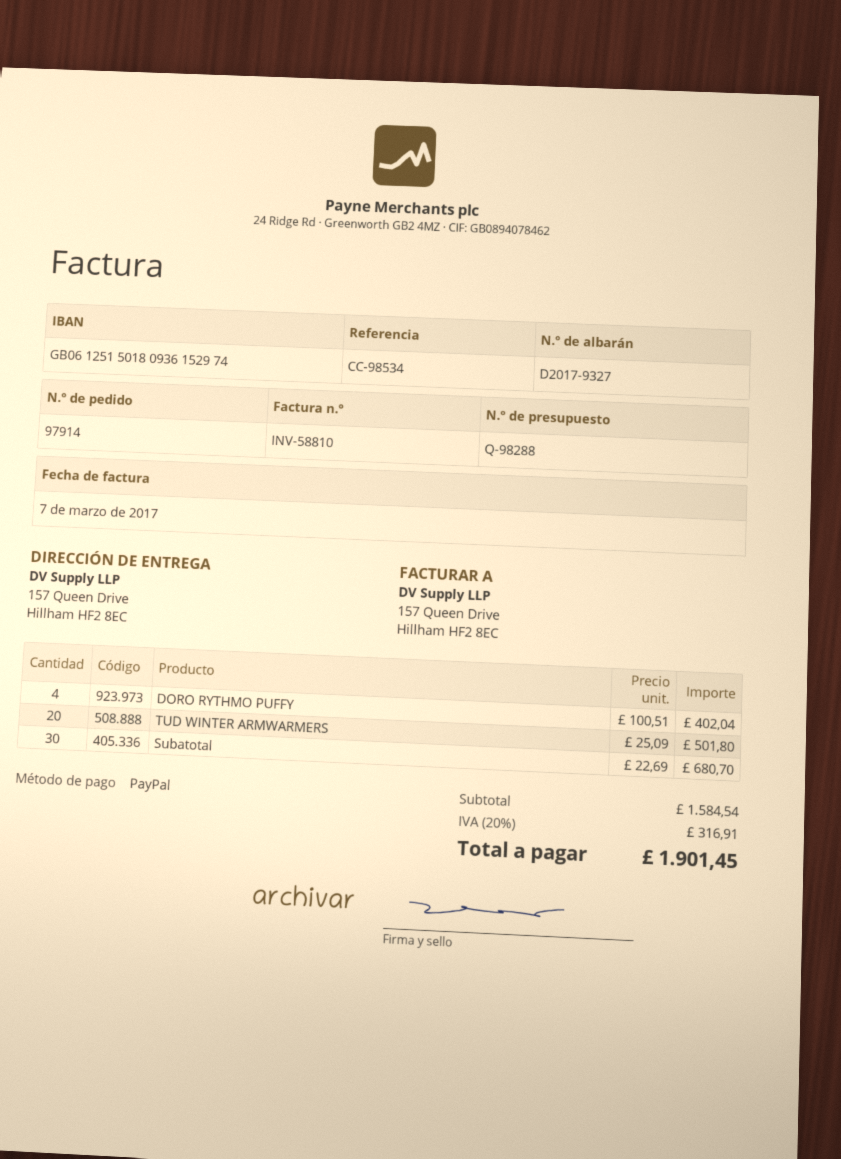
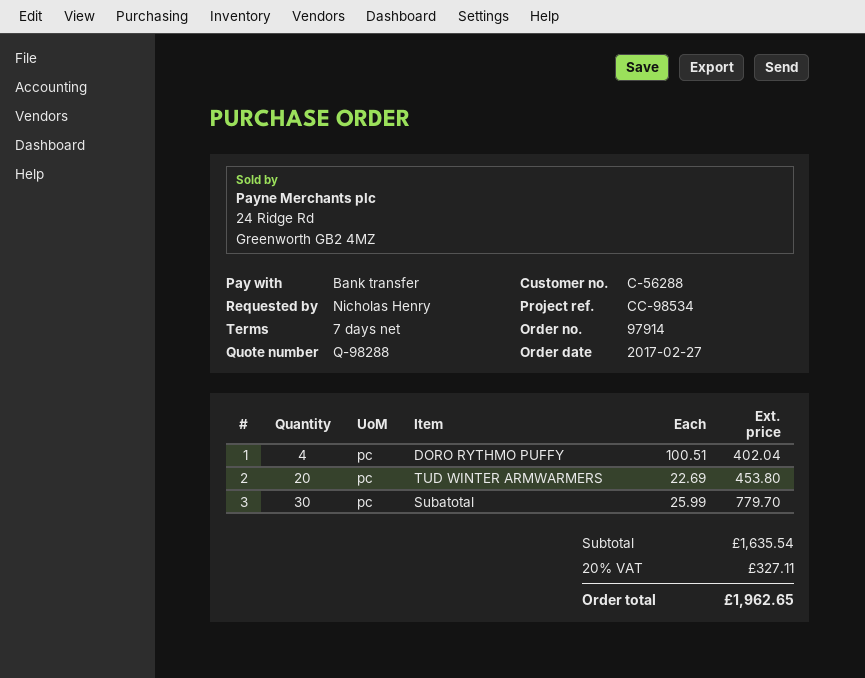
payment method: PayPal -> bank transfer
TUD WINTER ARMWARMERS: 20 x 25.09 = 501.80 -> 20 x 22.69 = 453.80
Subatotal: 30 x 22.69 = 680.70 -> 30 x 25.99 = 779.70
subtotal: 1584.54 -> 1635.54
tax: 20% = 316.91 -> 20% = 327.11
total: 1901.45 -> 1962.65

